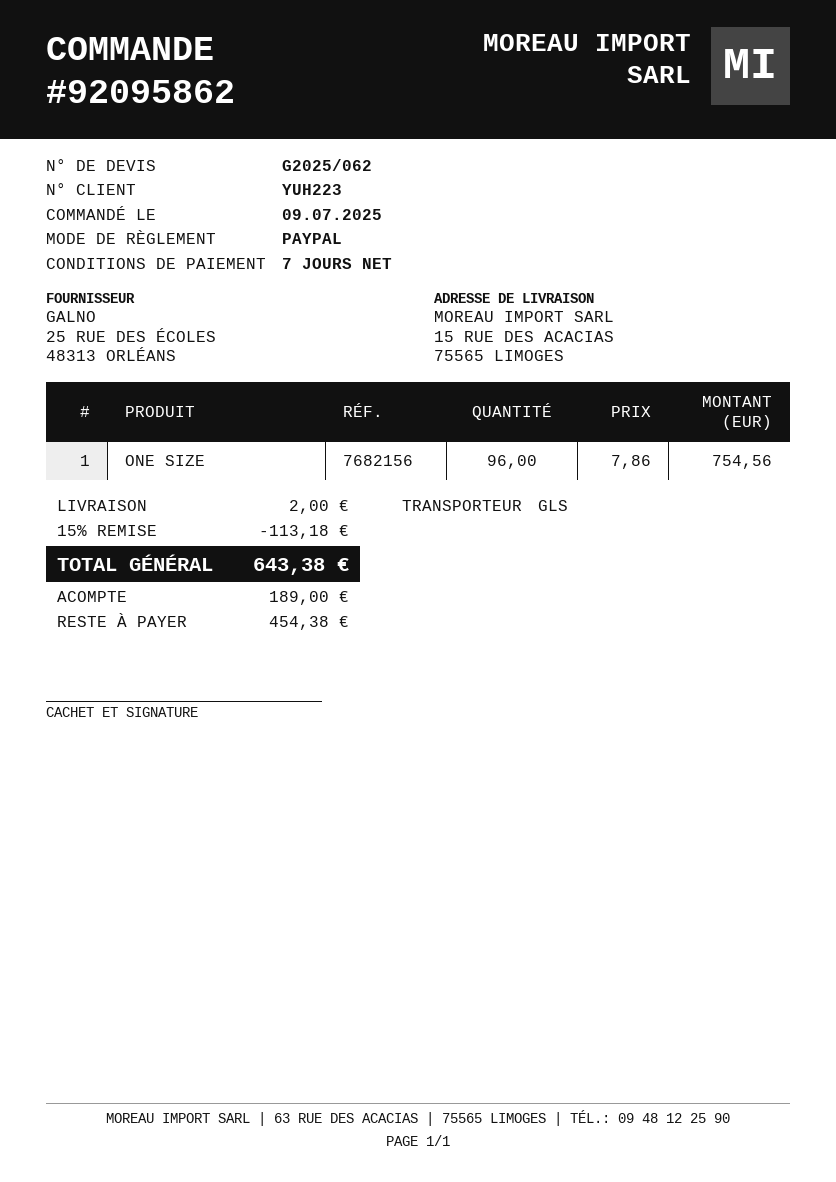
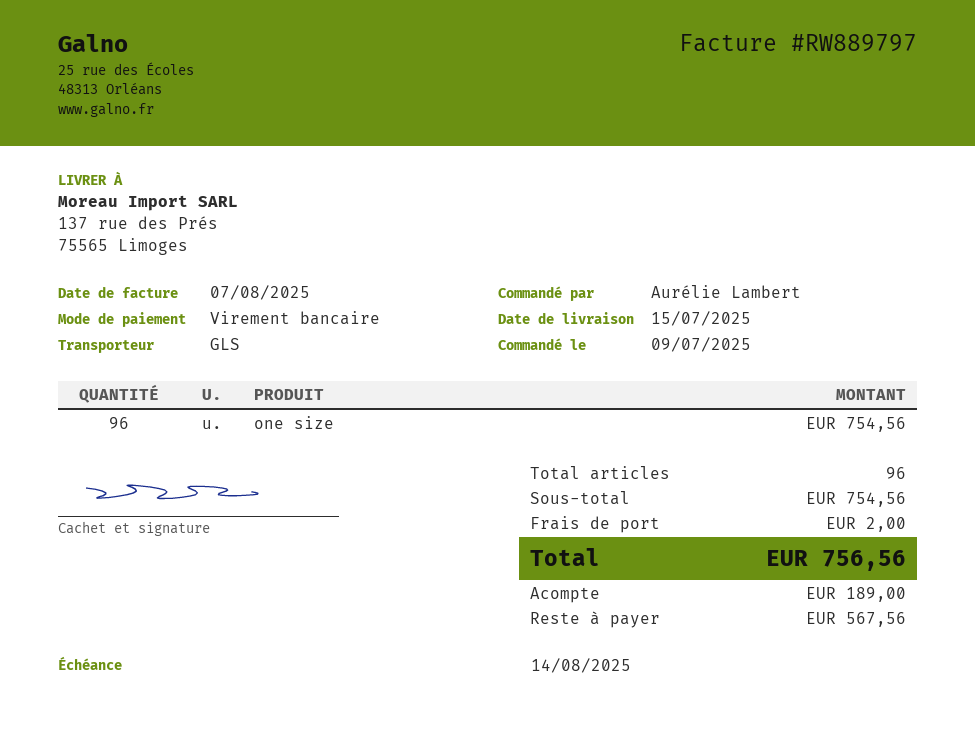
payment method: PayPal -> bank transfer
ship to: 15 RUE DES ACACIAS, 75565 LIMOGES -> 137 rue des Prés, 75565 Limoges
discount: 15% = 113.18 -> none
total: 643.38 -> 756.56
balance: 454.38 -> 567.56

